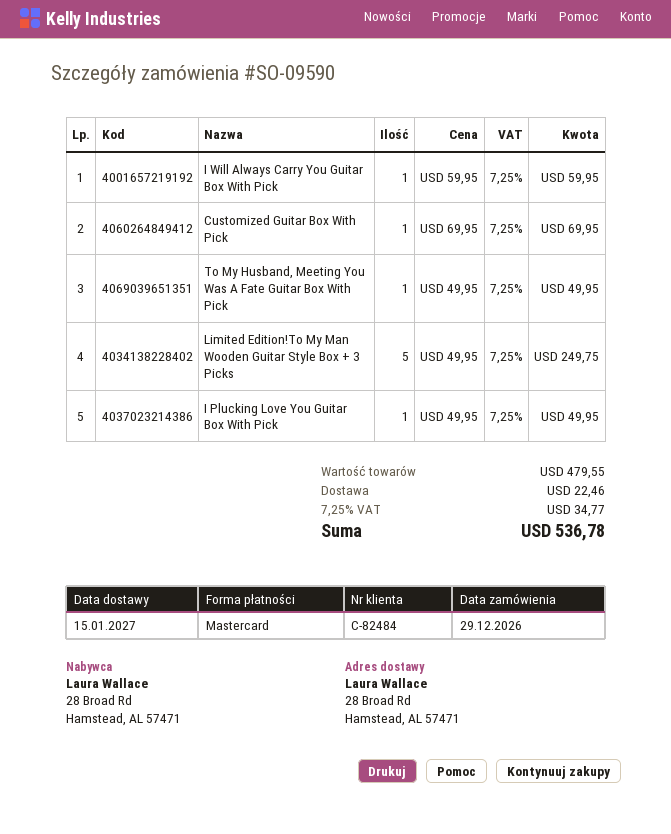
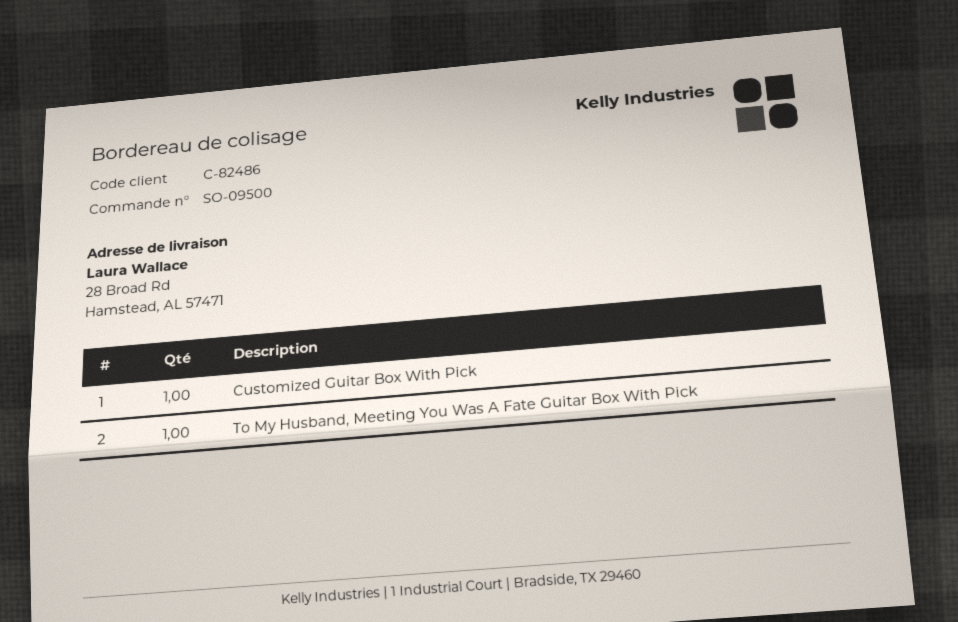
order number: SO-09590 -> SO-09500
customer number: C-82484 -> C-82486
I Will Always Carry You Guitar Box With Pick: 1 -> none
Limited Edition!To My Man Wooden Guitar Style Box + 3 Picks: 5 -> none
I Plucking Love You Guitar Box With Pick: 1 -> none

